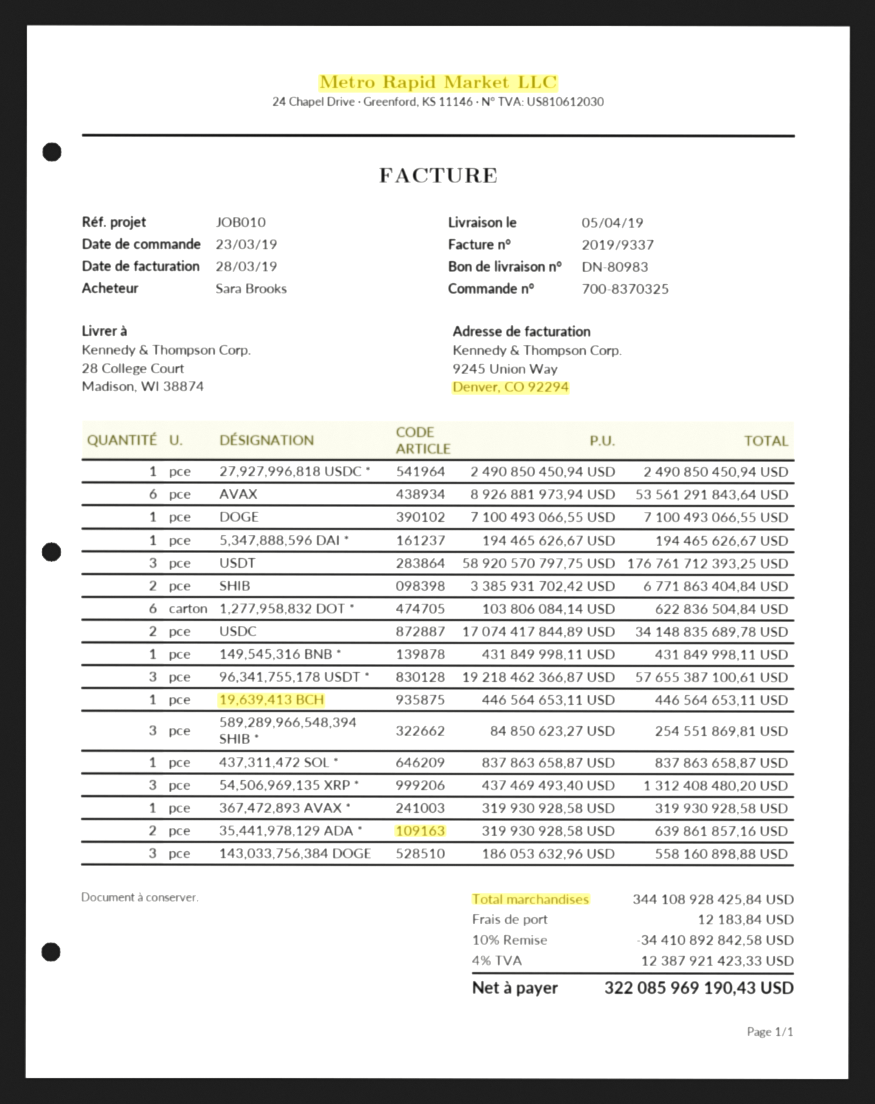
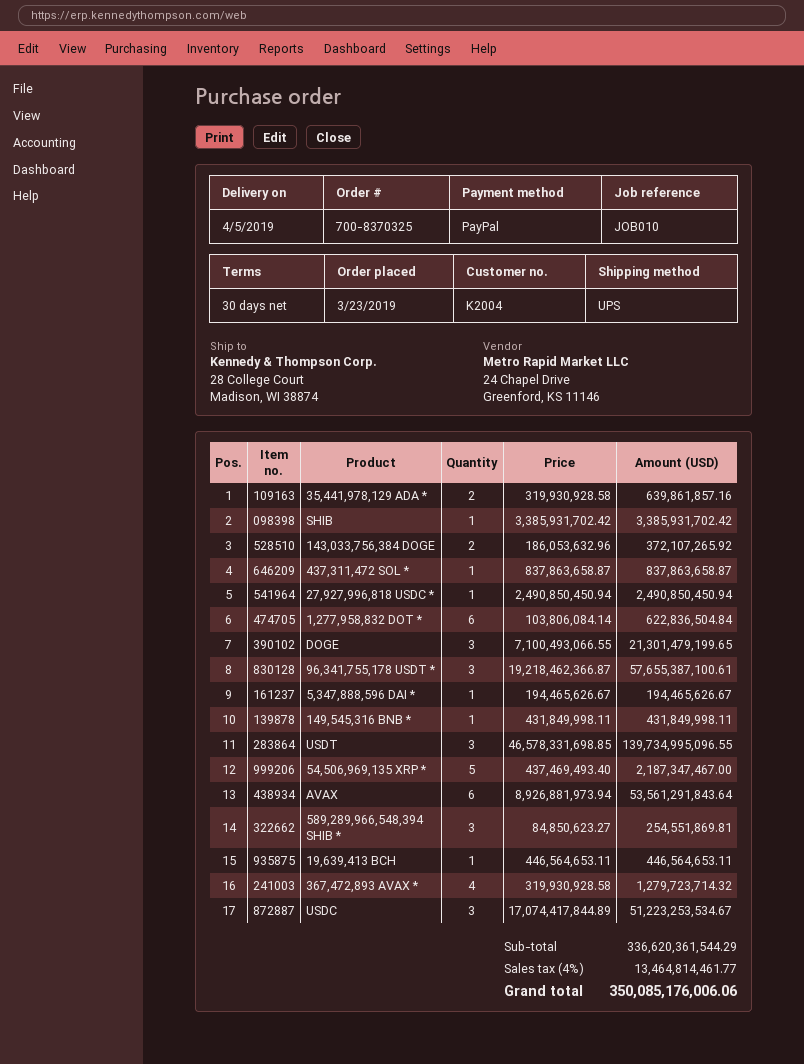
DOGE: 1 x 7100493066.55 = 7100493066.55 -> 3 x 7100493066.55 = 21301479199.65
USDT: 3 x 58920570797.75 = 176761712393.25 -> 3 x 46578331698.85 = 139734995096.55
SHIB: 2 x 3385931702.42 = 6771863404.84 -> 1 x 3385931702.42 = 3385931702.42
USDC: 2 x 17074417844.89 = 34148835689.78 -> 3 x 17074417844.89 = 51223253534.67
54,506,969,135 XRP *: 3 x 437469493.40 = 1312408480.20 -> 5 x 437469493.40 = 2187347467.00
367,472,893 AVAX *: 1 x 319930928.58 = 319930928.58 -> 4 x 319930928.58 = 1279723714.32
143,033,756,384 DOGE: 3 x 186053632.96 = 558160898.88 -> 2 x 186053632.96 = 372107265.92
subtotal: 344108928425.84 -> 336620361544.29
discount: 10% = 34410892842.58 -> none
shipping: 12183.84 -> none
tax: 4% = 12387921423.33 -> 4% = 13464814461.77
total: 322085969190.43 -> 350085176006.06

